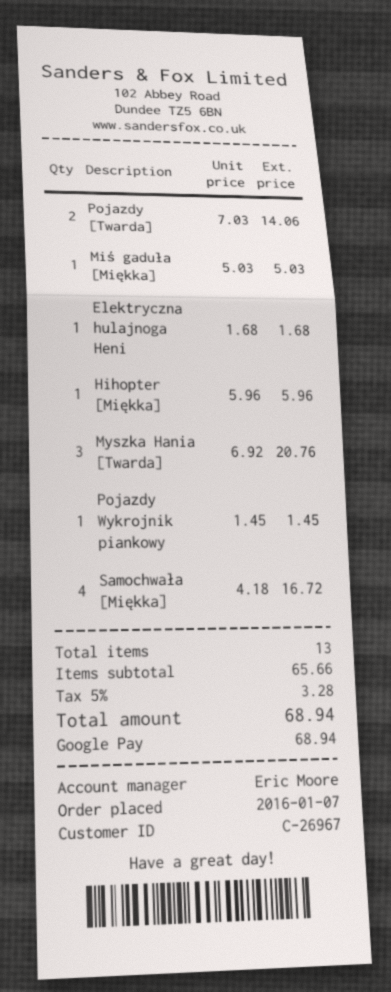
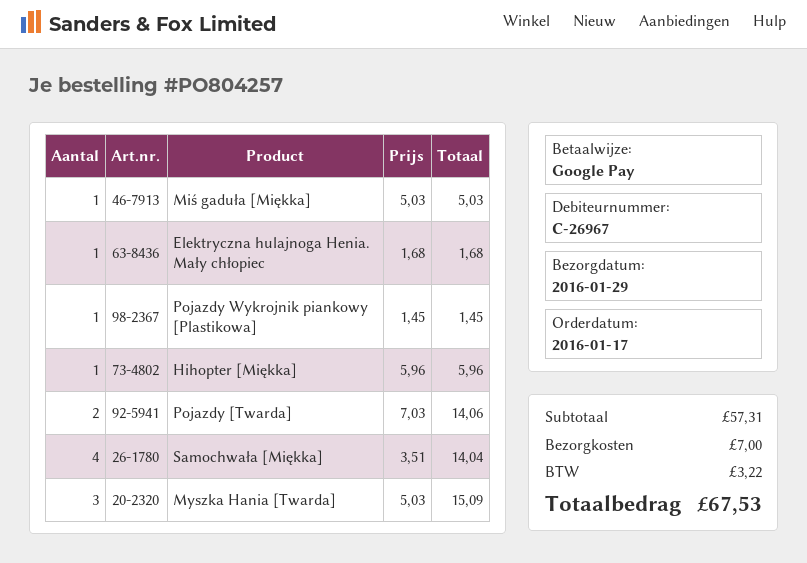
order date: 2016-01-07 -> 2016-01-17
Myszka Hania [Twarda]: 3 x 6.92 = 20.76 -> 3 x 5.03 = 15.09
Samochwała [Miękka]: 4 x 4.18 = 16.72 -> 4 x 3.51 = 14.04
subtotal: 65.66 -> 57.31
shipping: none -> 7.00
tax: 3.28 -> 3.22
total: 68.94 -> 67.53

